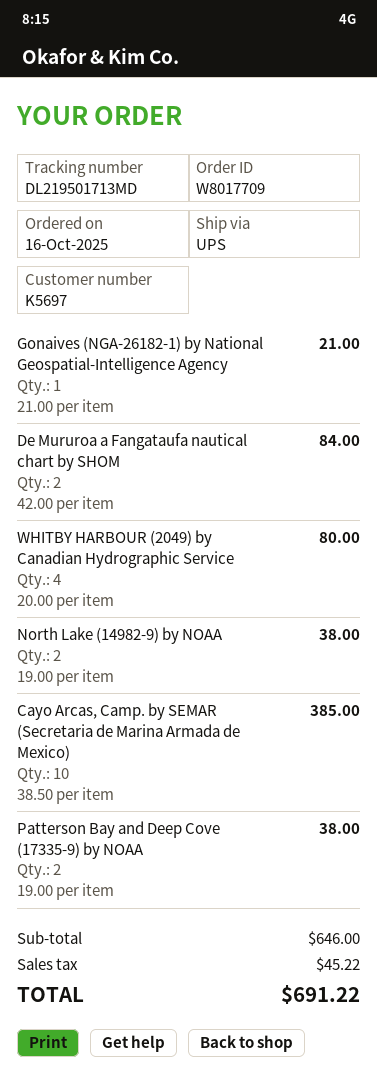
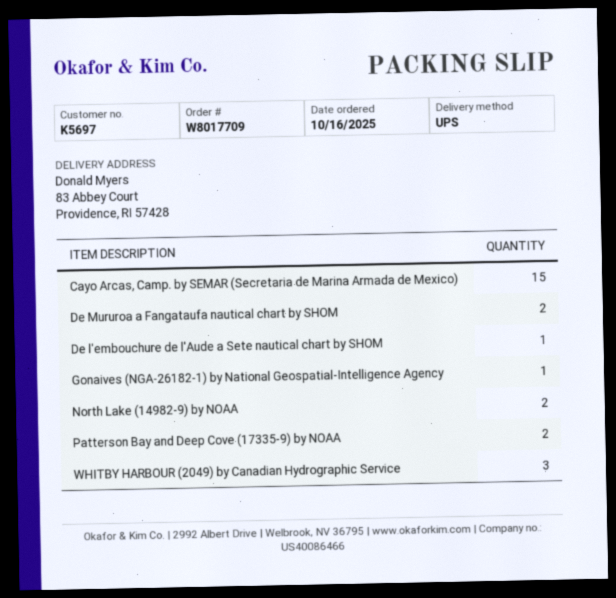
WHITBY HARBOUR (2049) by Canadian Hydrographic Service: 4 -> 3
Cayo Arcas, Camp. by SEMAR (Secretaria de Marina Armada de Mexico): 10 -> 15
De l'embouchure de l'Aude a Sete nautical chart by SHOM: none -> 1

